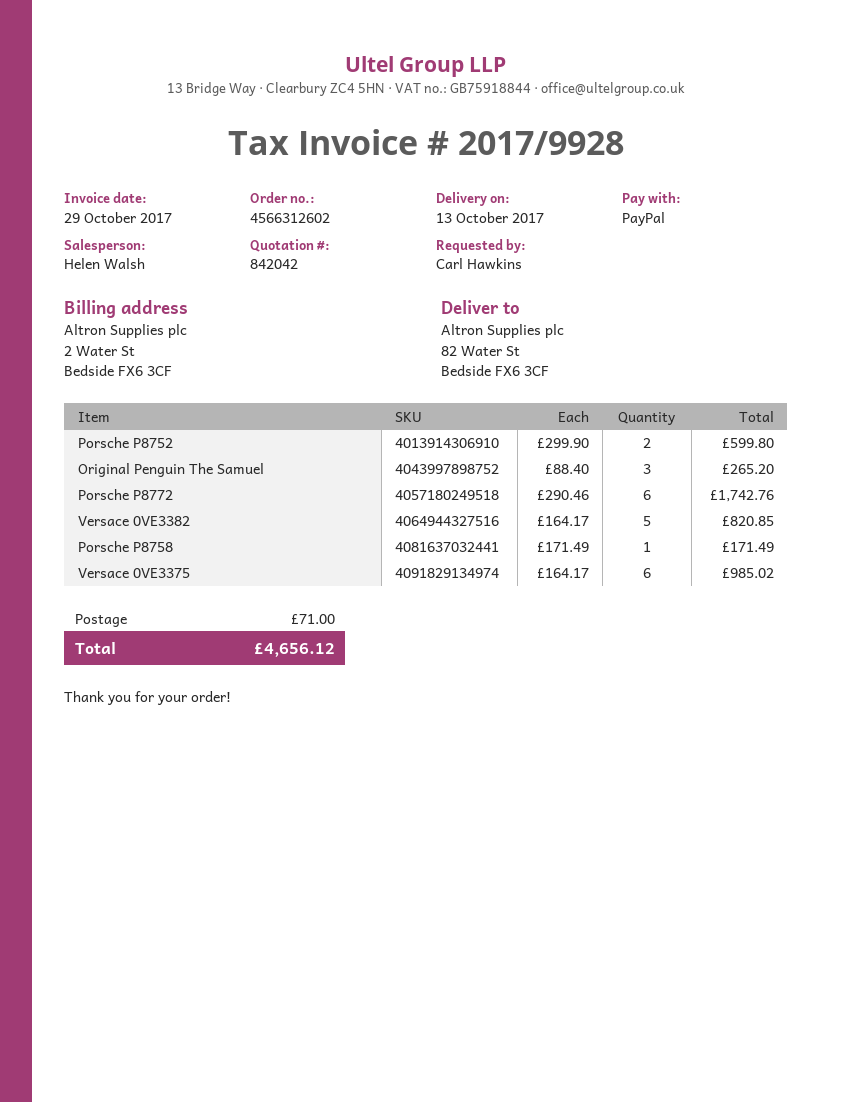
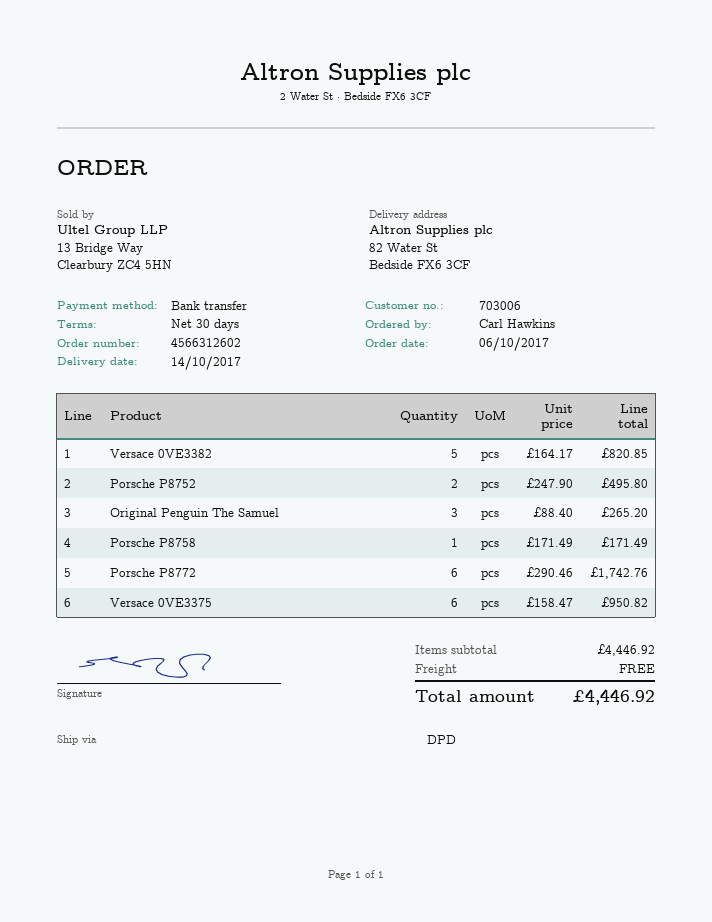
delivery date: 2017-10-13 -> 2017-10-14
payment method: PayPal -> bank transfer
Porsche P8752: 2 x 299.90 = 599.80 -> 2 x 247.90 = 495.80
Versace 0VE3375: 6 x 164.17 = 985.02 -> 6 x 158.47 = 950.82
shipping: 71.00 -> 0.00
total: 4656.12 -> 4446.92

